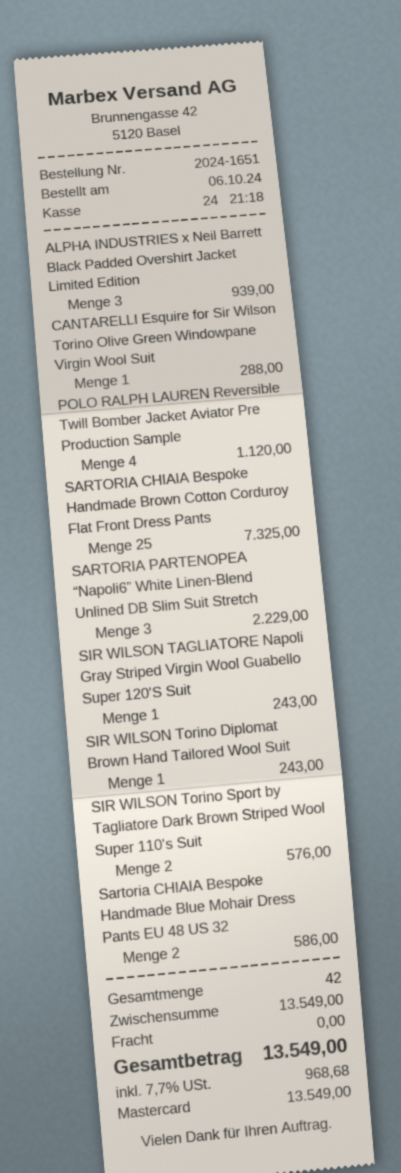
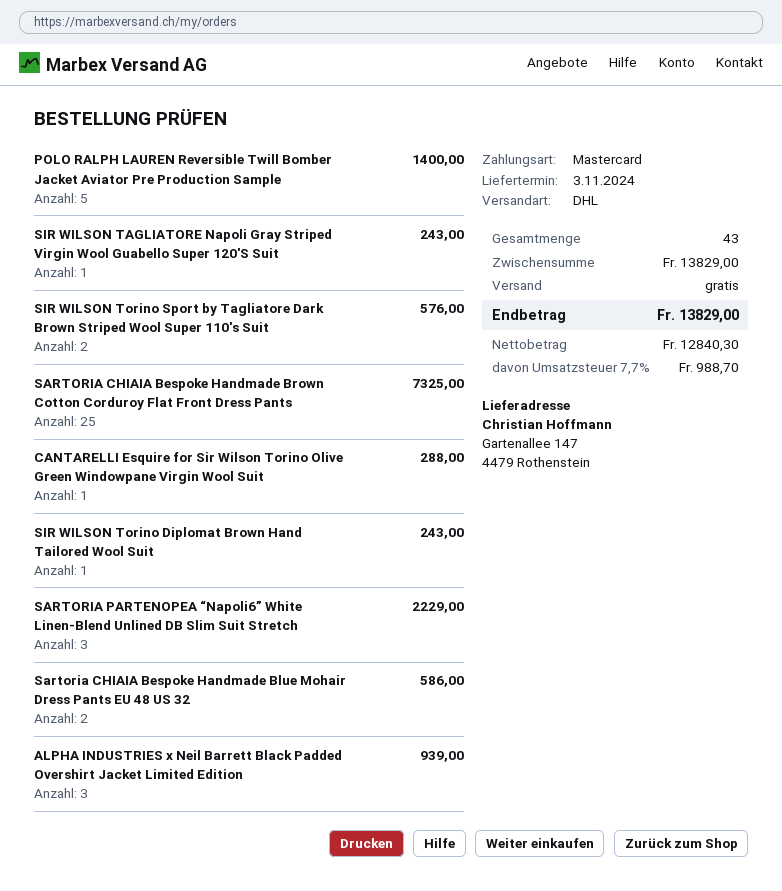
POLO RALPH LAUREN Reversible Twill Bomber Jacket Aviator Pre Production Sample: 4 for 1120.00 -> 5 for 1400.00
total quantity: 42 -> 43
subtotal: 13549.00 -> 13829.00
tax: 7.7% = 968.68 -> 7.7% = 988.70
total: 13549.00 -> 13829.00

